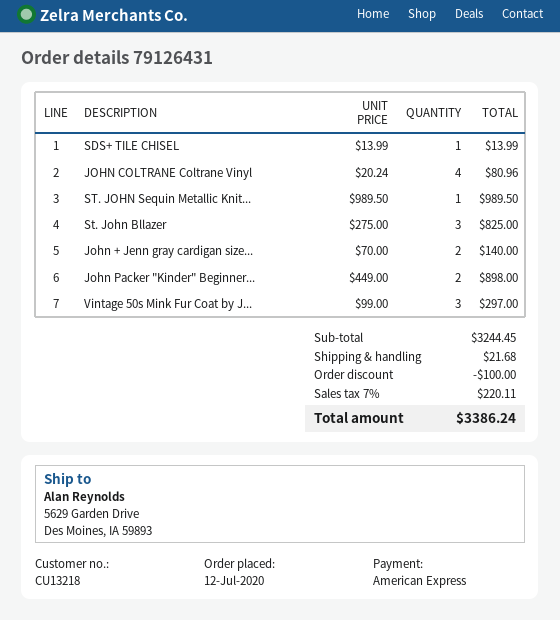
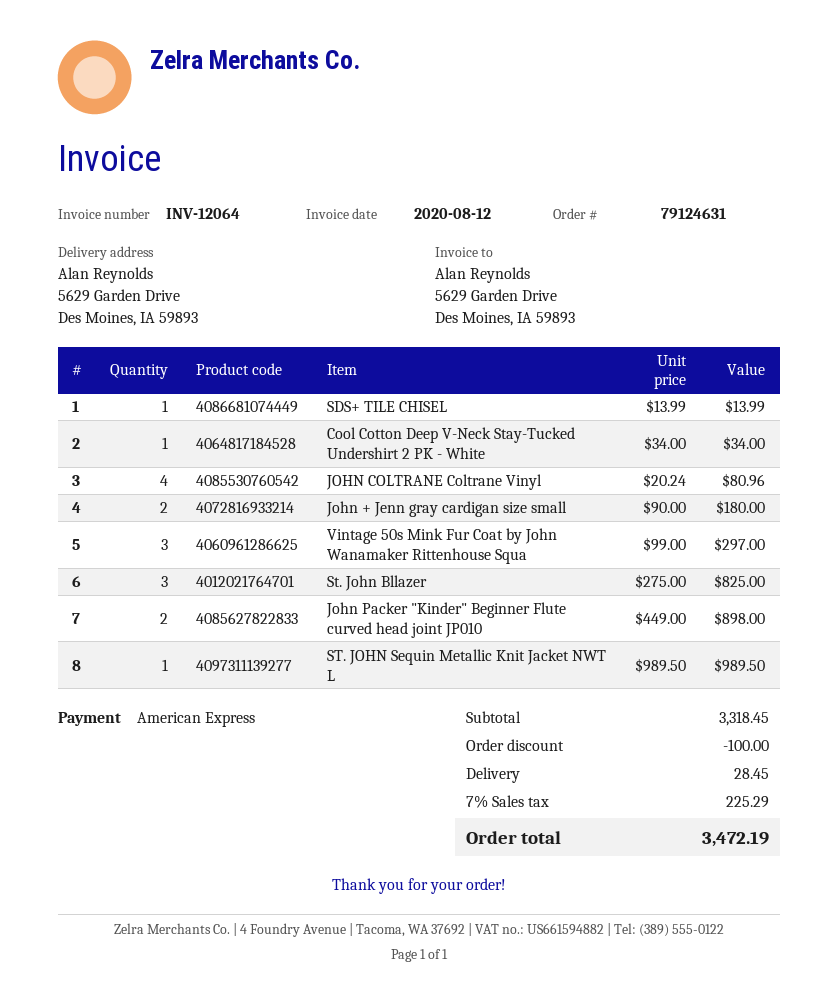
order number: 79126431 -> 79124631
John + Jenn gray cardigan size...: 2 x 70.00 = 140.00 -> 2 x 90.00 = 180.00
Cool Cotton Deep V-Neck Stay-Tucked Undershirt 2 PK - White: none -> 1 x 34.00 = 34.00
subtotal: 3244.45 -> 3318.45
shipping: 21.68 -> 28.45
tax: 7% = 220.11 -> 7% = 225.29
total: 3386.24 -> 3472.19

